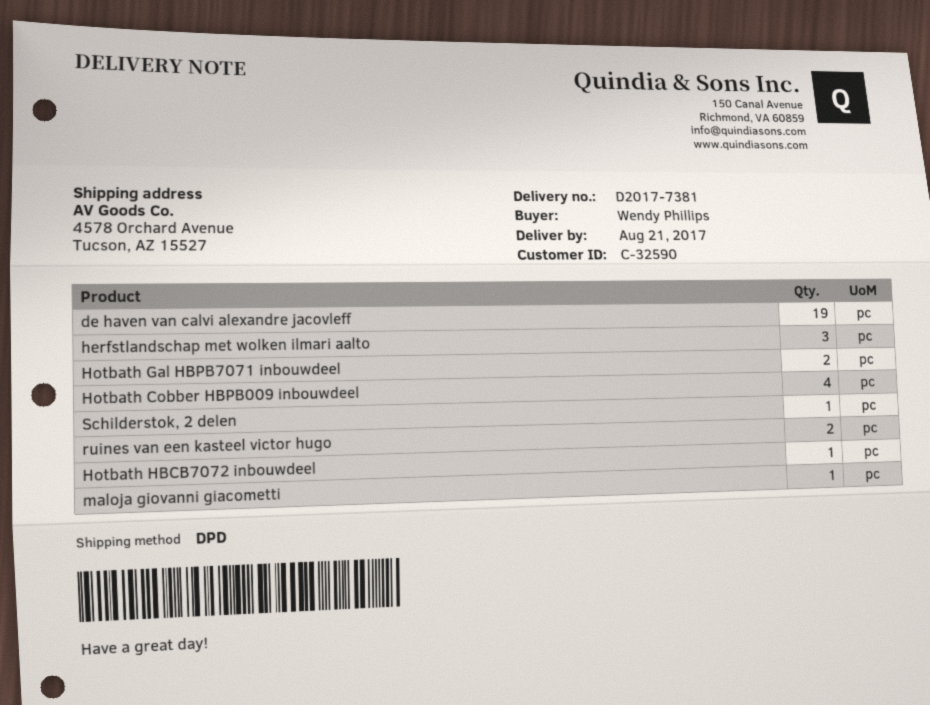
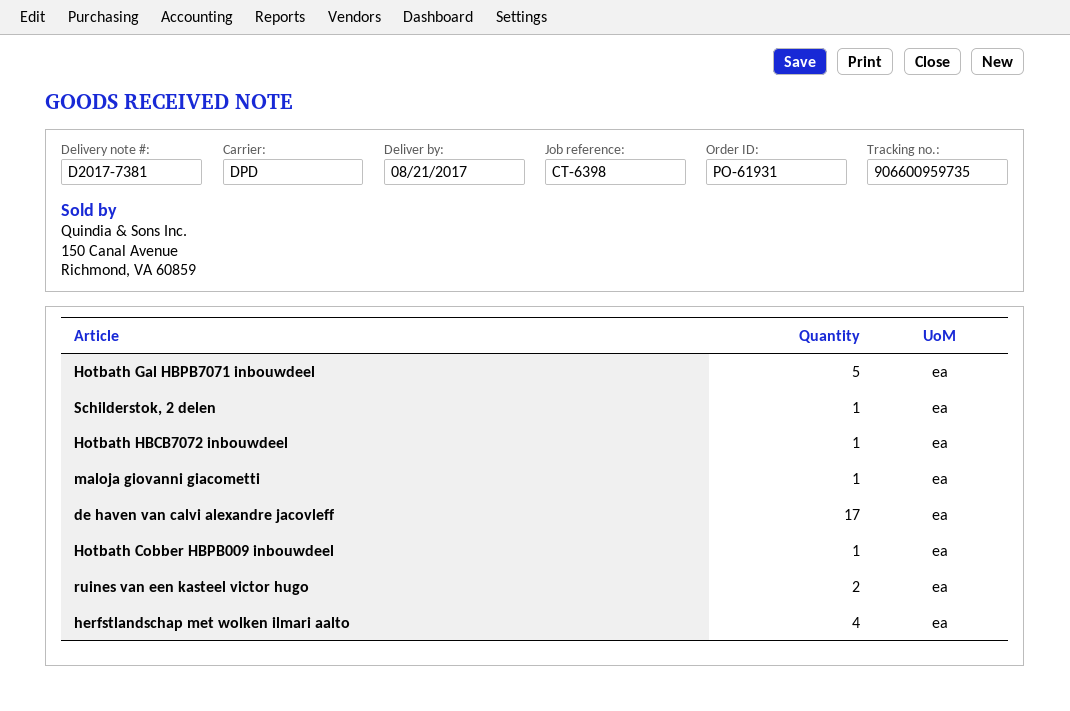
de haven van calvi alexandre jacovleff: 19 -> 17
herfstlandschap met wolken ilmari aalto: 3 -> 4
Hotbath Gal HBPB7071 inbouwdeel: 2 -> 5
Hotbath Cobber HBPB009 inbouwdeel: 4 -> 1

